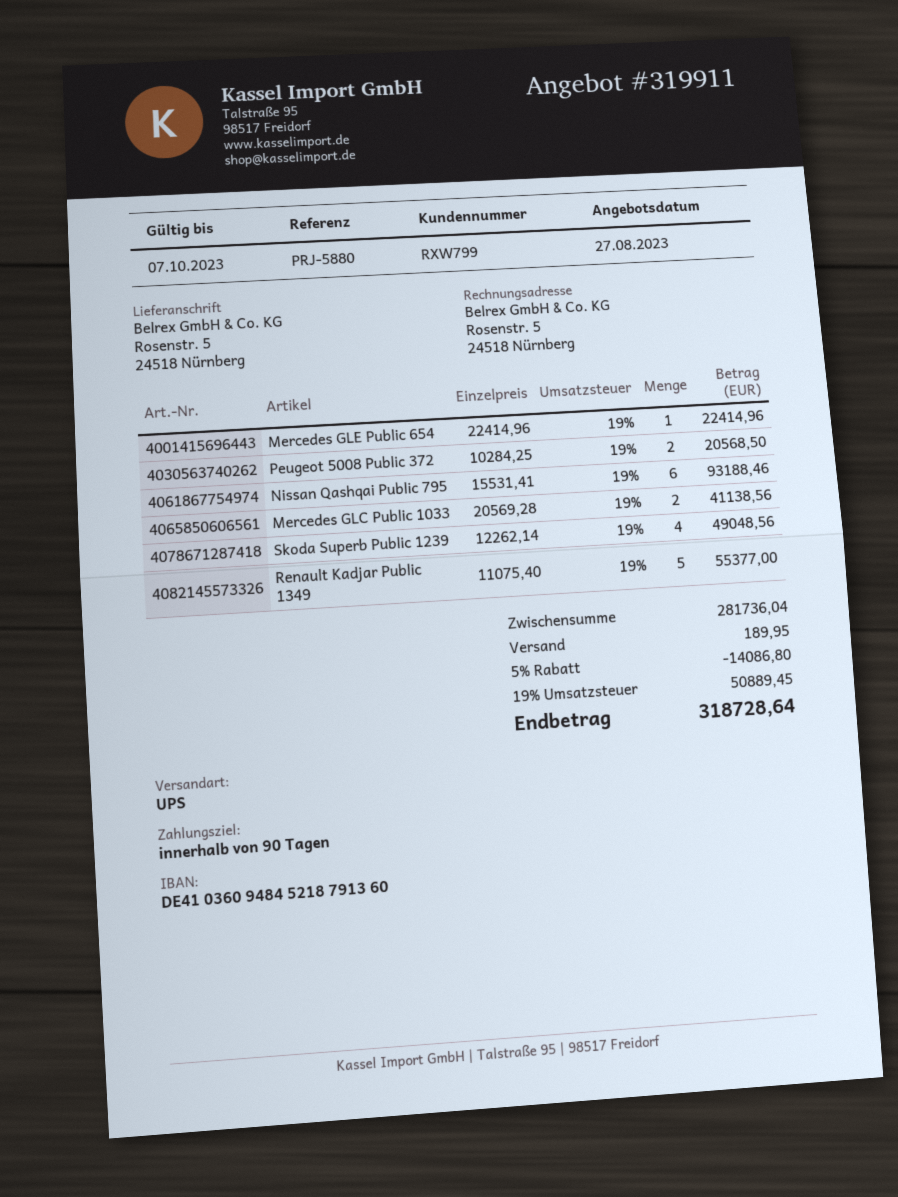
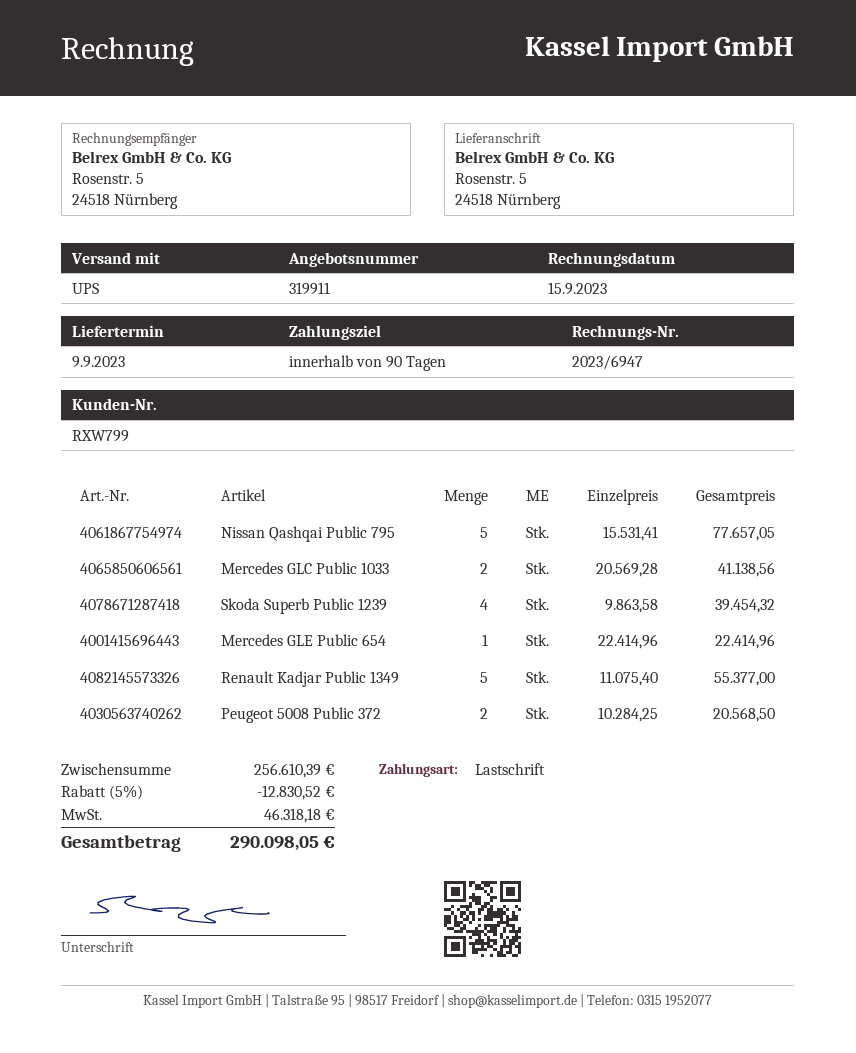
Nissan Qashqai Public 795: 6 x 15531.41 = 93188.46 -> 5 x 15531.41 = 77657.05
Skoda Superb Public 1239: 4 x 12262.14 = 49048.56 -> 4 x 9863.58 = 39454.32
subtotal: 281736.04 -> 256610.39
discount: 5% = 14086.80 -> 5% = 12830.52
shipping: 189.95 -> none
tax: 50889.45 -> 46318.18
total: 318728.64 -> 290098.05

